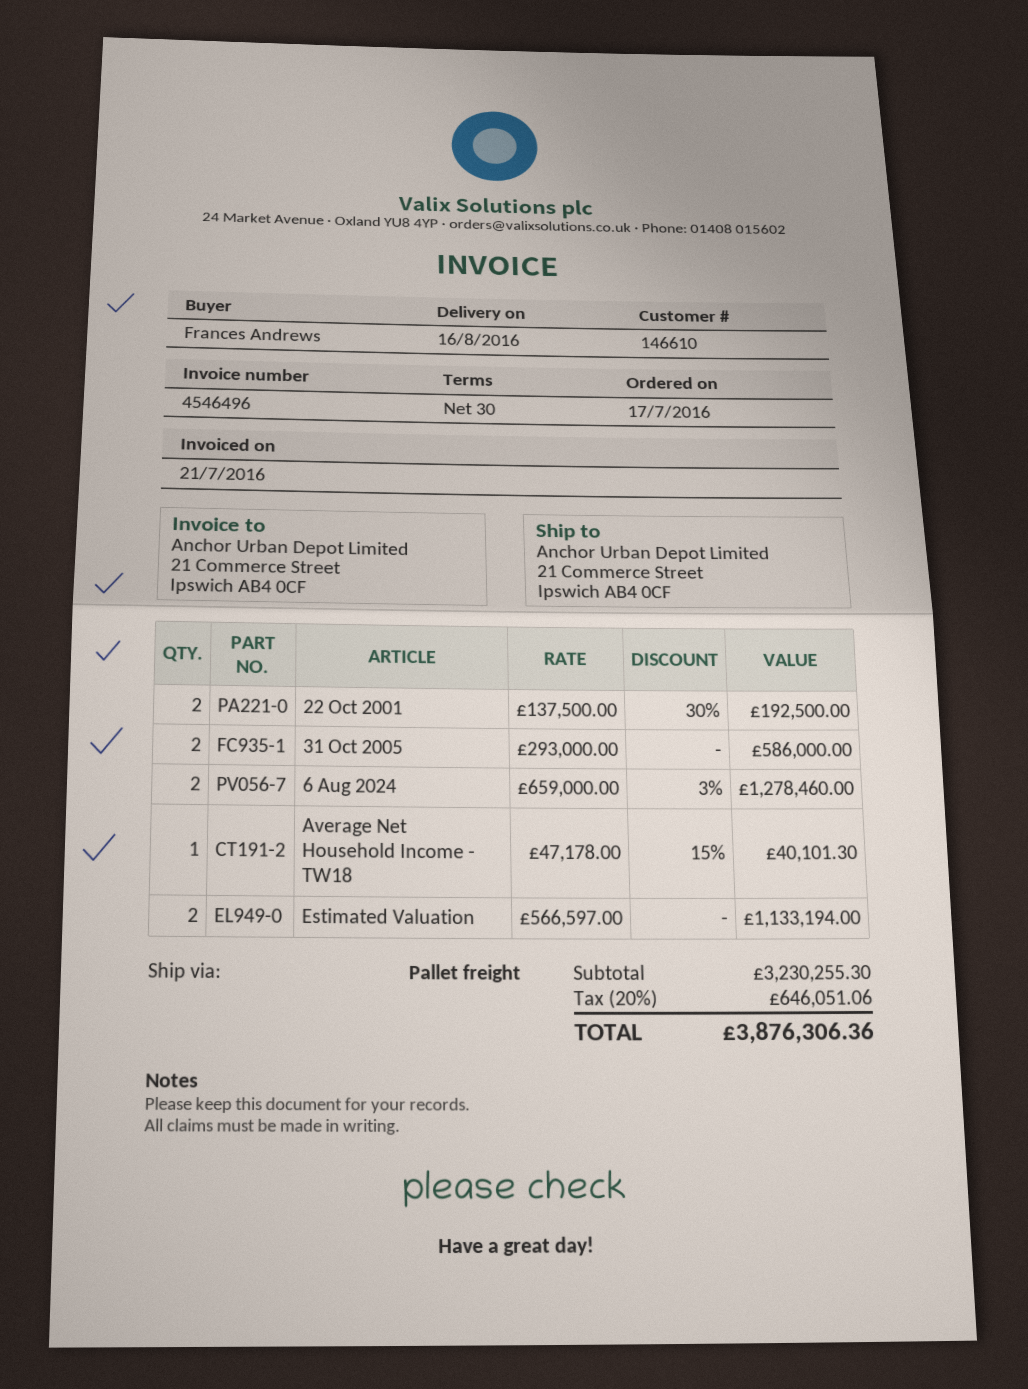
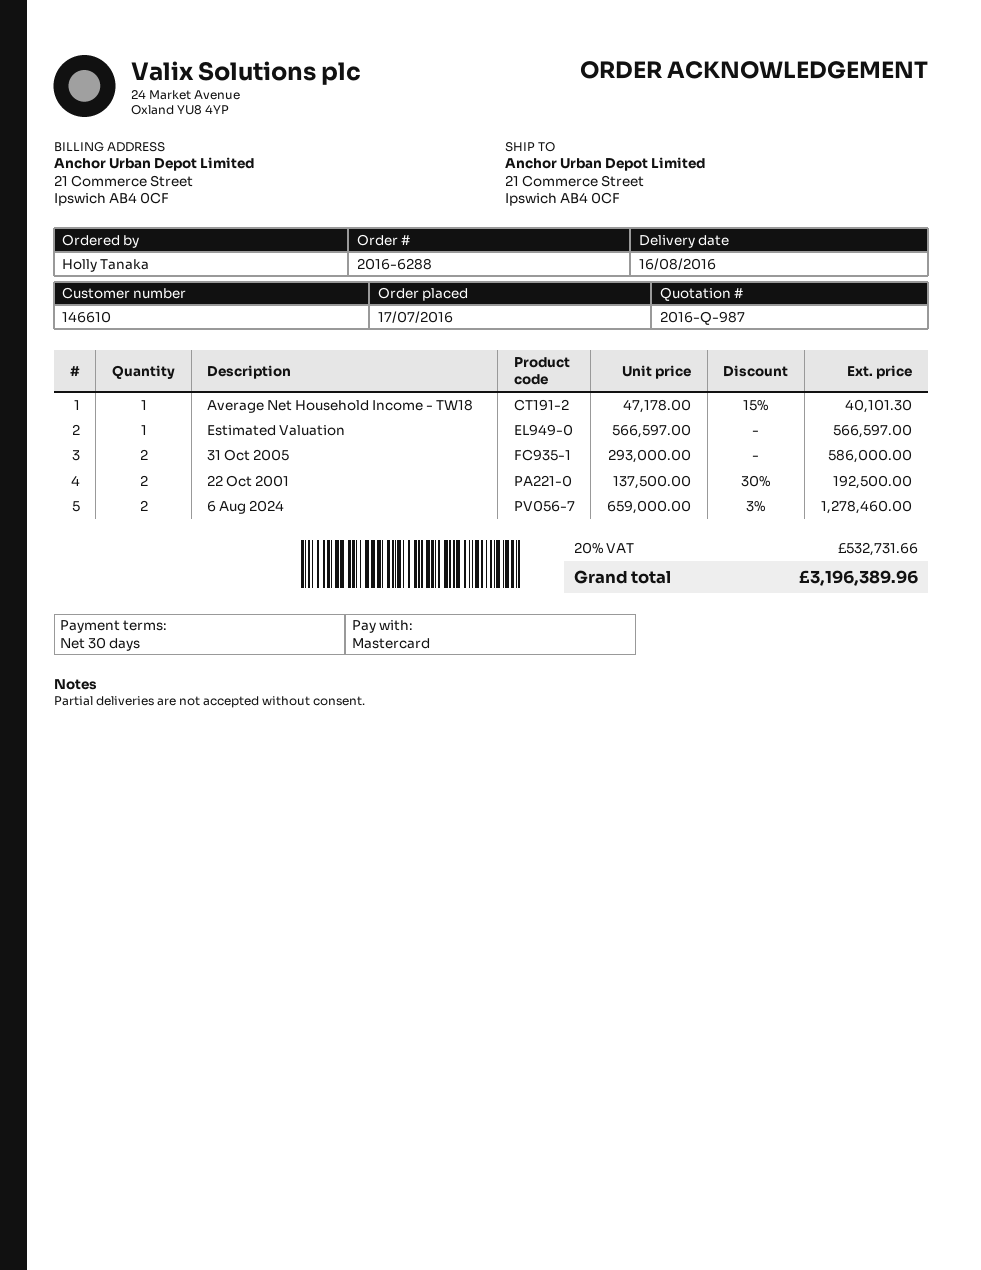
ordered by: Frances Andrews -> Holly Tanaka
Estimated Valuation: 2 x 566597.00 = 1133194.00 -> 1 x 566597.00 = 566597.00
tax: 20% = 646051.06 -> 20% = 532731.66
total: 3876306.36 -> 3196389.96

